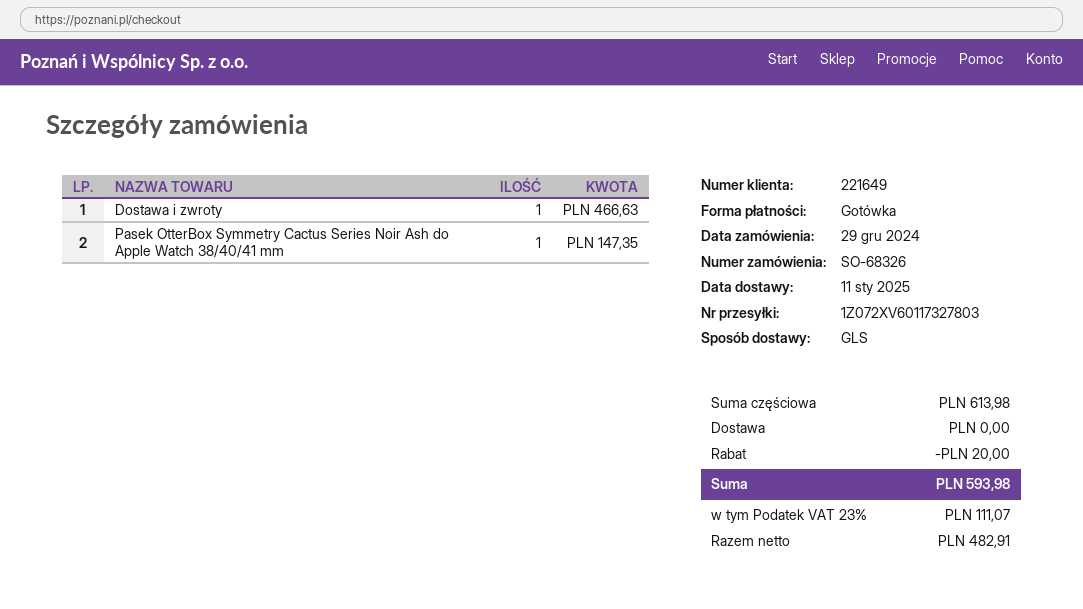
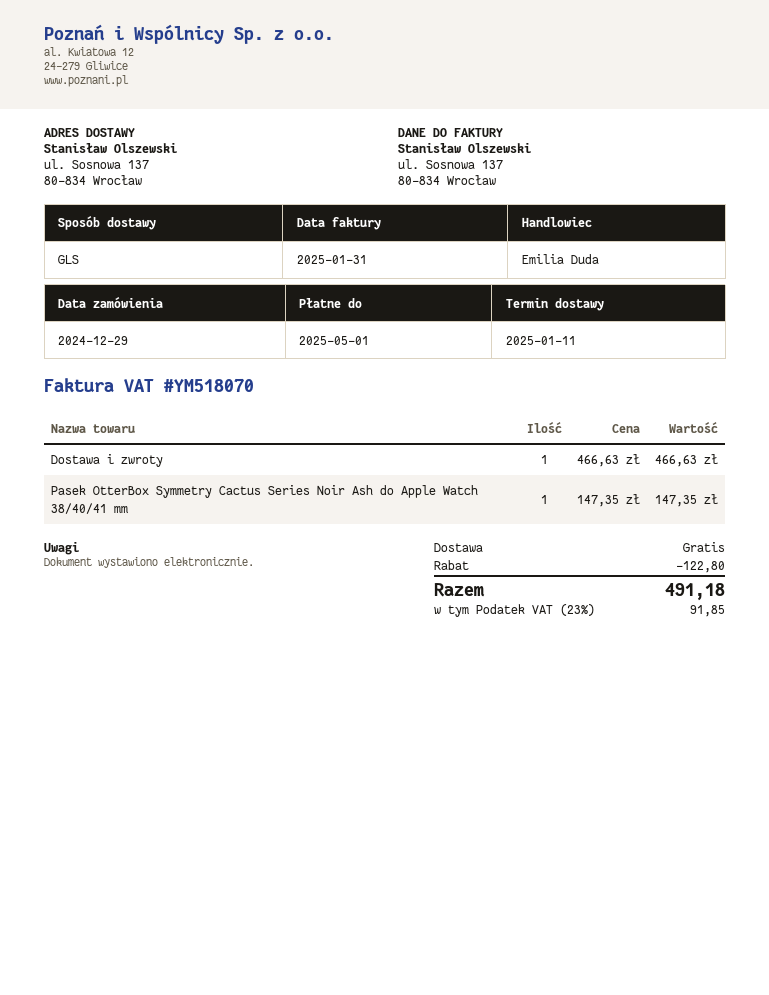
discount: 20.00 -> 122.80
tax: 23% = 111.07 -> 23% = 91.85
total: 593.98 -> 491.18

